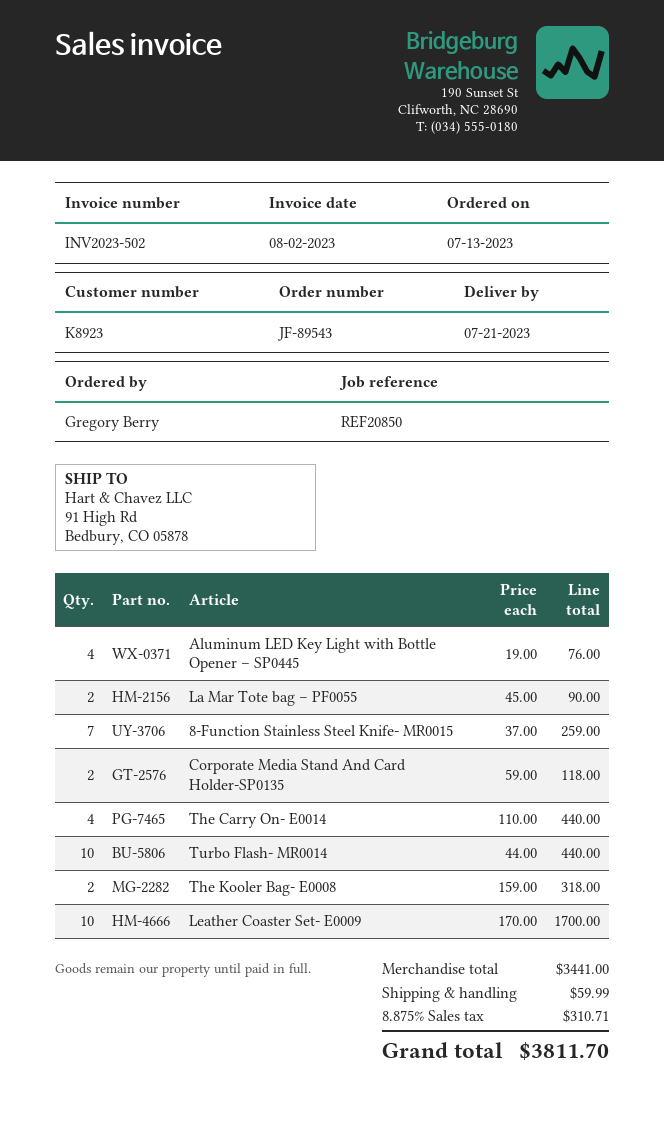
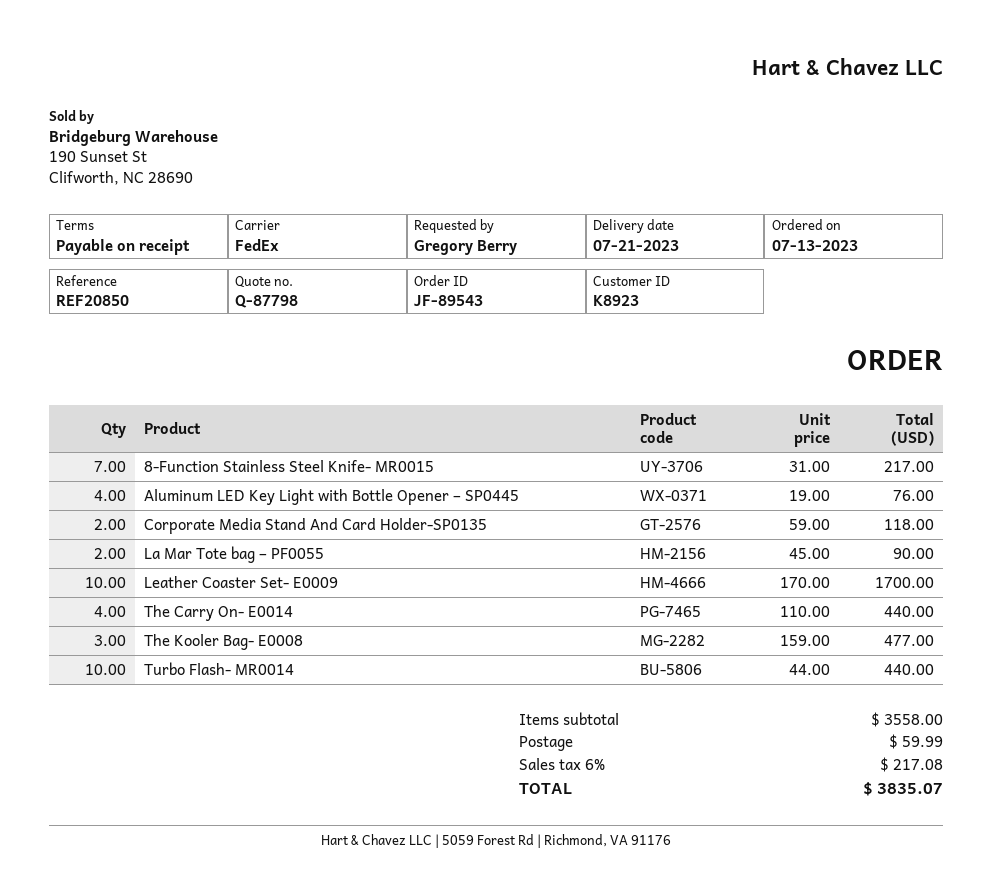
8-Function Stainless Steel Knife- MR0015: 7 x 37.00 = 259.00 -> 7 x 31.00 = 217.00
The Kooler Bag- E0008: 2 x 159.00 = 318.00 -> 3 x 159.00 = 477.00
subtotal: 3441.00 -> 3558.00
tax: 8.875% = 310.71 -> 6% = 217.08
total: 3811.70 -> 3835.07

